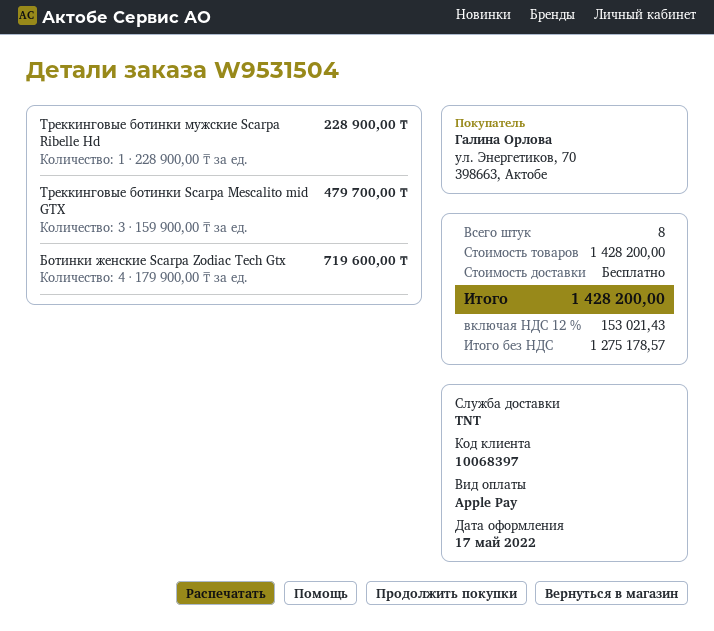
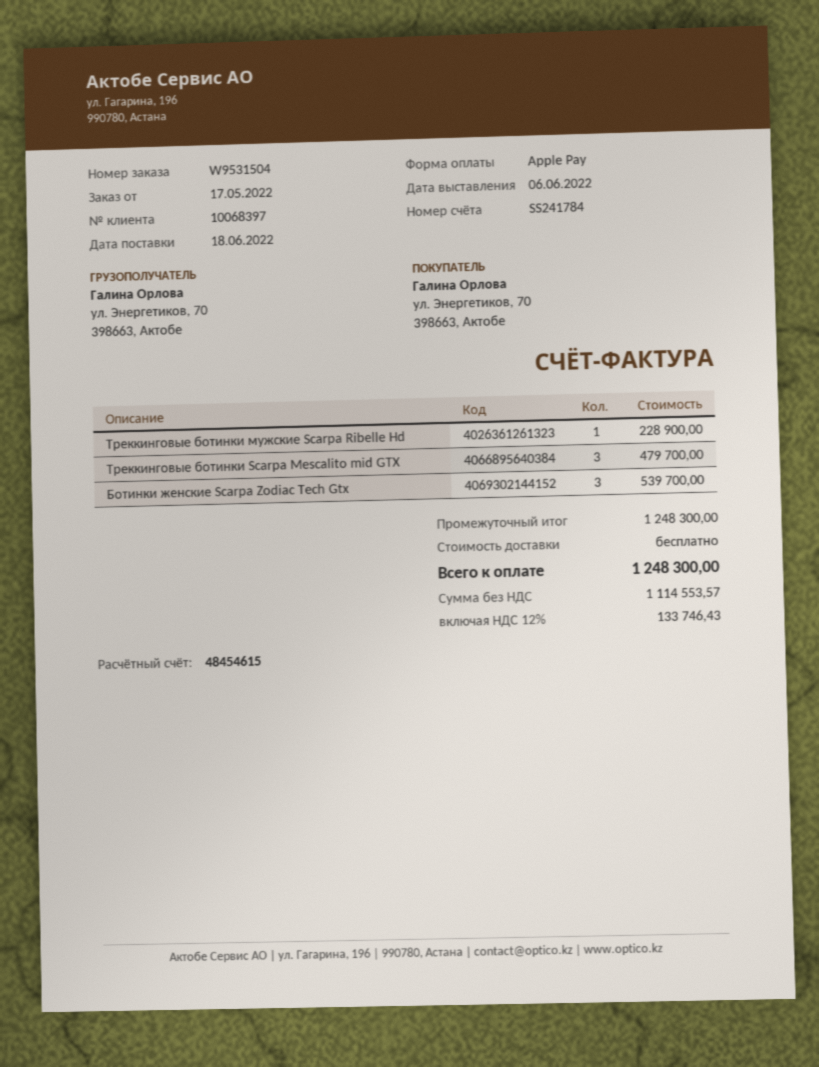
Ботинки женские Scarpa Zodiac Tech Gtx: 4 for 719600.00 -> 3 for 539700.00
subtotal: 1428200.00 -> 1248300.00
net: 1275178.57 -> 1114553.57
tax: 12% = 153021.43 -> 12% = 133746.43
total: 1428200.00 -> 1248300.00

